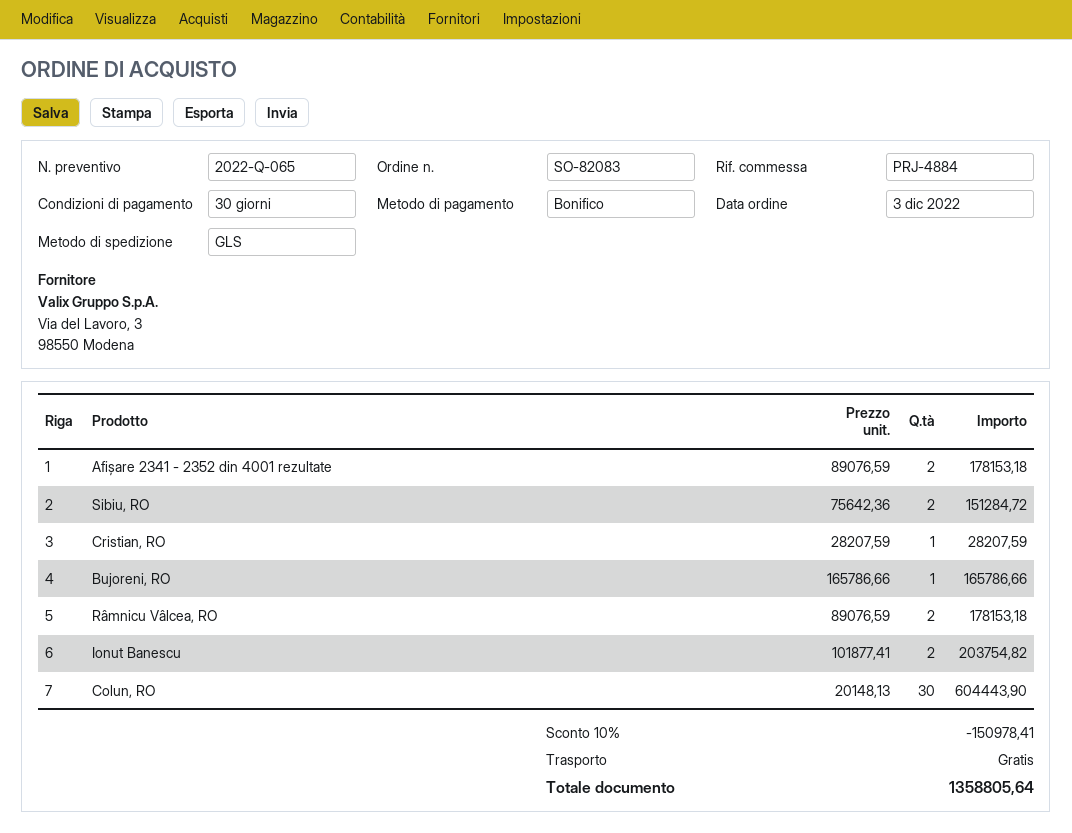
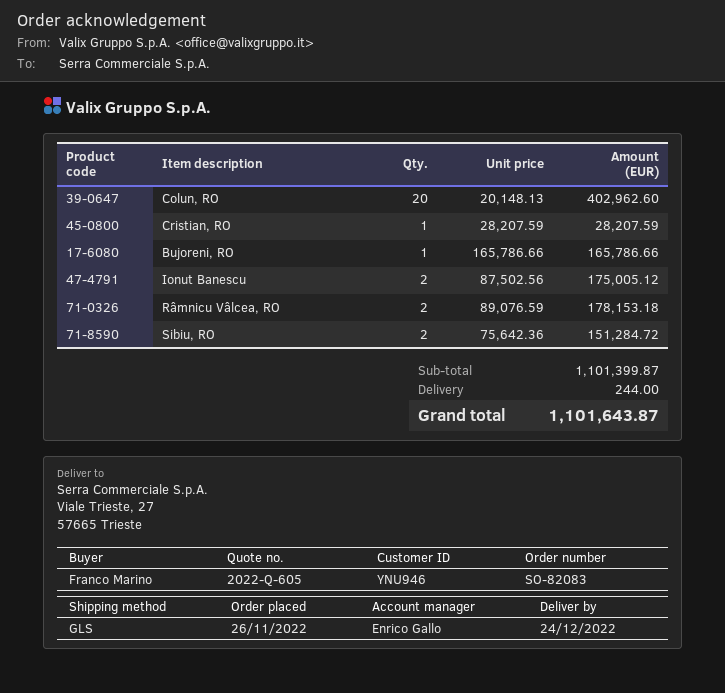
quote number: 2022-Q-065 -> 2022-Q-605
order date: 2022-12-03 -> 2022-11-26
Afișare 2341 - 2352 din 4001 rezultate: 2 x 89076.59 = 178153.18 -> none
Ionut Banescu: 2 x 101877.41 = 203754.82 -> 2 x 87502.56 = 175005.12
Colun, RO: 30 x 20148.13 = 604443.90 -> 20 x 20148.13 = 402962.60
discount: 10% = 150978.41 -> none
shipping: 0.00 -> 244.00
total: 1358805.64 -> 1101643.87

